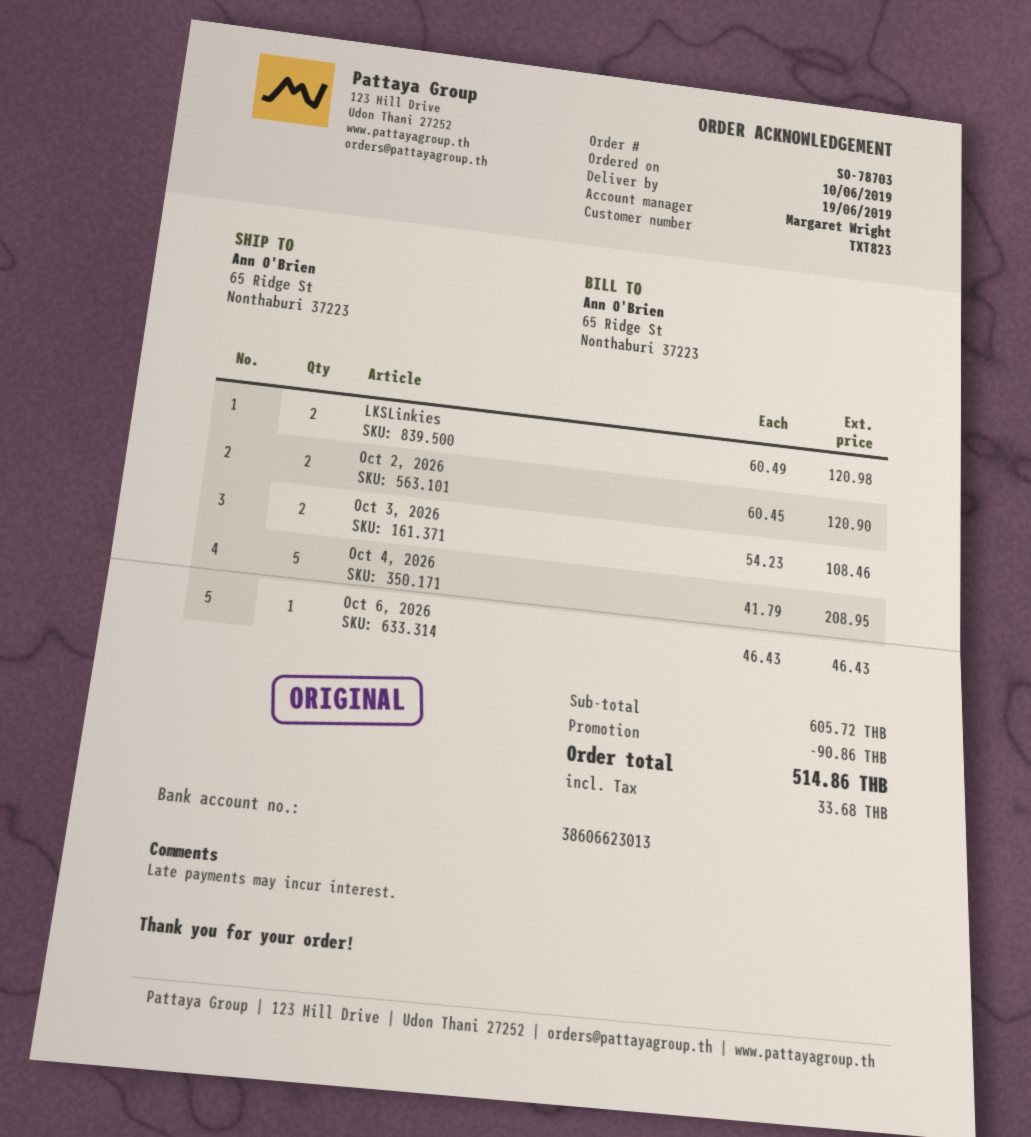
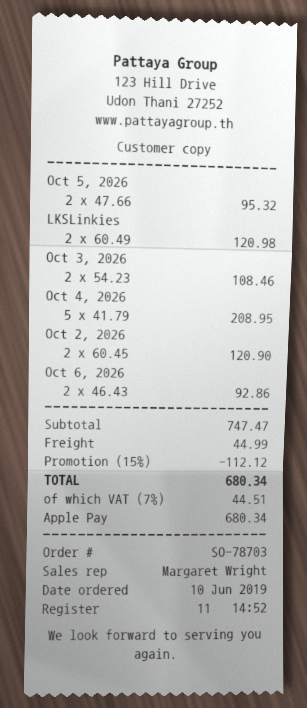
Oct 6, 2026: 1 x 46.43 = 46.43 -> 2 x 46.43 = 92.86
Oct 5, 2026: none -> 2 x 47.66 = 95.32
subtotal: 605.72 -> 747.47
discount: 90.86 -> 112.12
shipping: none -> 44.99
tax: 33.68 -> 44.51
total: 514.86 -> 680.34

